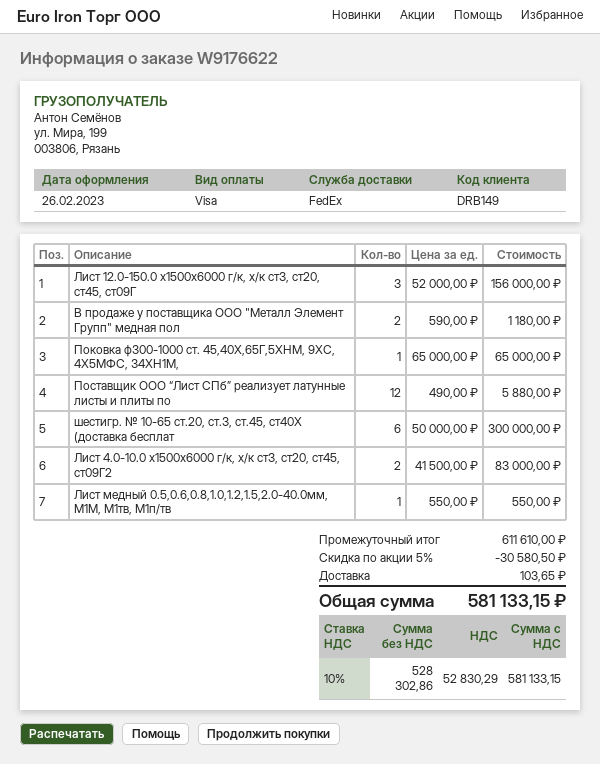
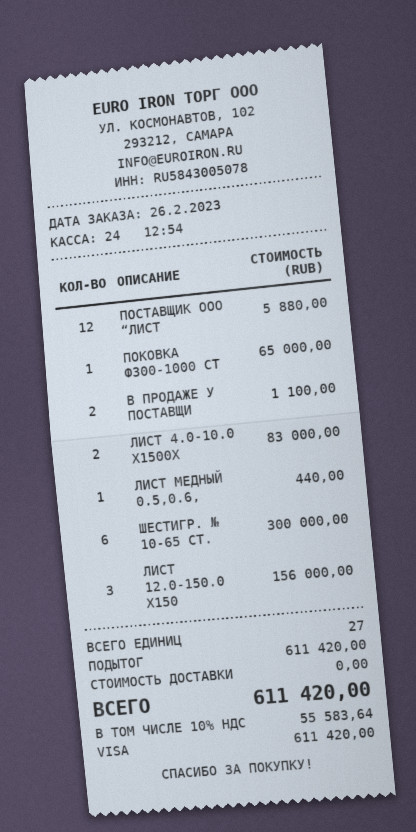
В продаже у поставщика ООО "Металл Элемент Групп" медная пол: 2 for 1180.00 -> 2 for 1100.00
Лист медный 0.5,0.6,0.8,1.0,1.2,1.5,2.0-40.0мм, М1М, М1тв, М1п/тв: 1 for 550.00 -> 1 for 440.00
subtotal: 611610.00 -> 611420.00
discount: 5% = 30580.50 -> none
shipping: 103.65 -> 0.00
tax: 10% = 52830.29 -> 10% = 55583.64
total: 581133.15 -> 611420.00

